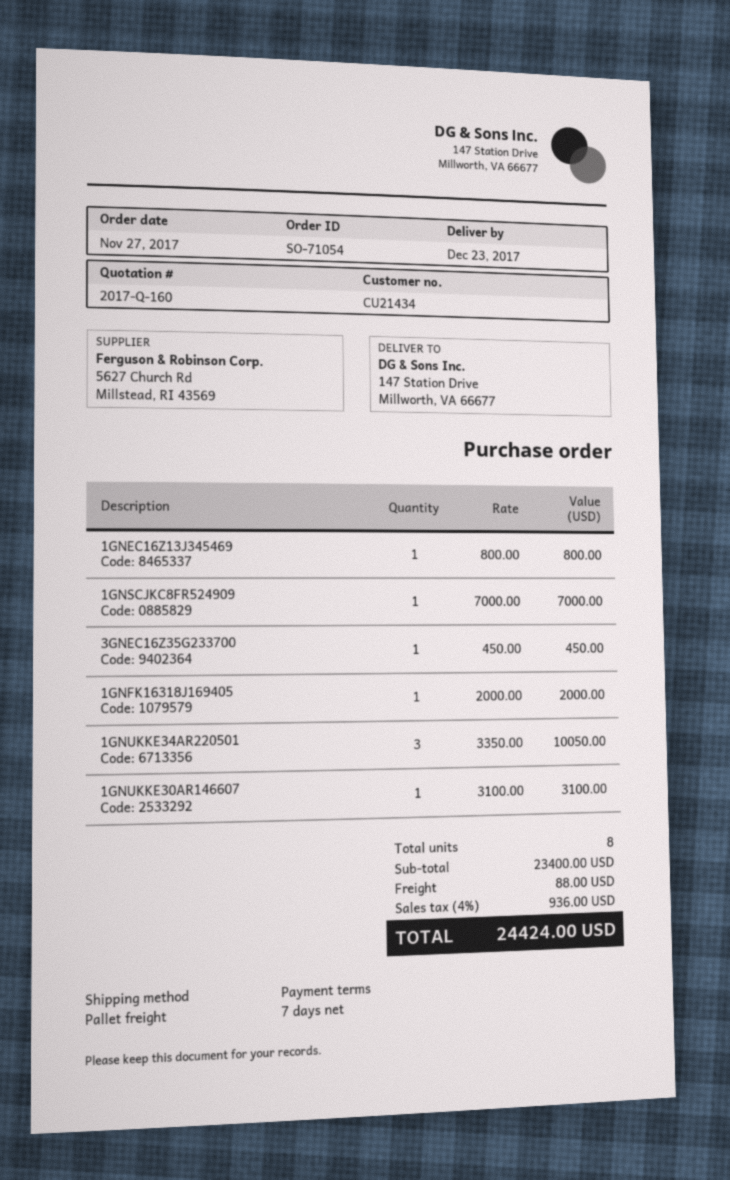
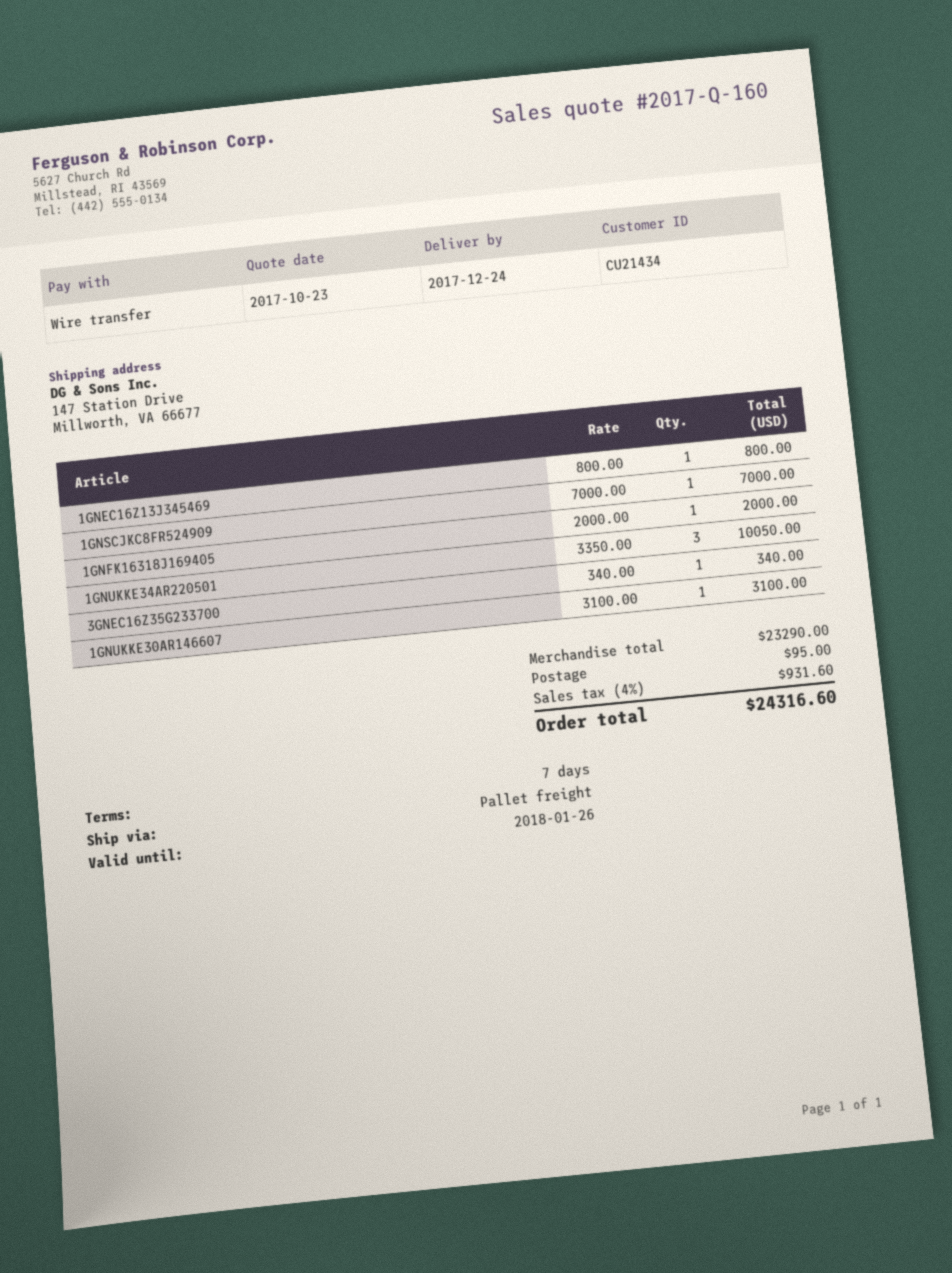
delivery date: 2017-12-23 -> 2017-12-24
3GNEC16Z35G233700: 1 x 450.00 = 450.00 -> 1 x 340.00 = 340.00
subtotal: 23400.00 -> 23290.00
shipping: 88.00 -> 95.00
tax: 4% = 936.00 -> 4% = 931.60
total: 24424.00 -> 24316.60

